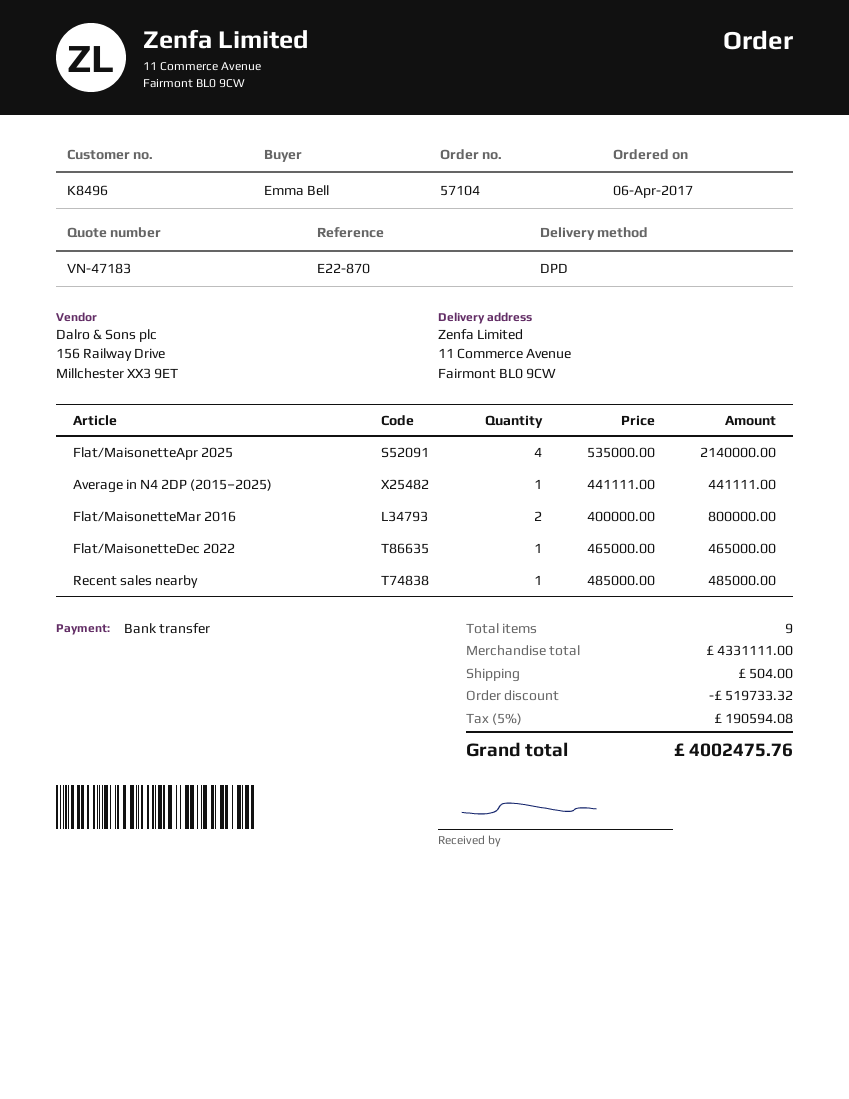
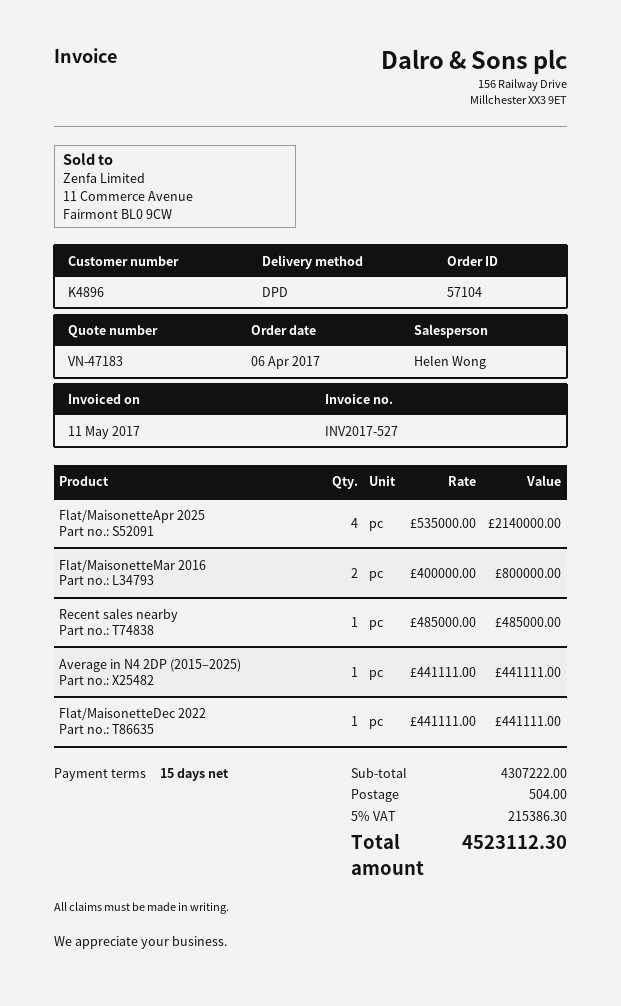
customer number: K8496 -> K4896
Flat/MaisonetteDec 2022: 1 x 465000.00 = 465000.00 -> 1 x 441111.00 = 441111.00
subtotal: 4331111.00 -> 4307222.00
discount: 519733.32 -> none
tax: 5% = 190594.08 -> 5% = 215386.30
total: 4002475.76 -> 4523112.30

